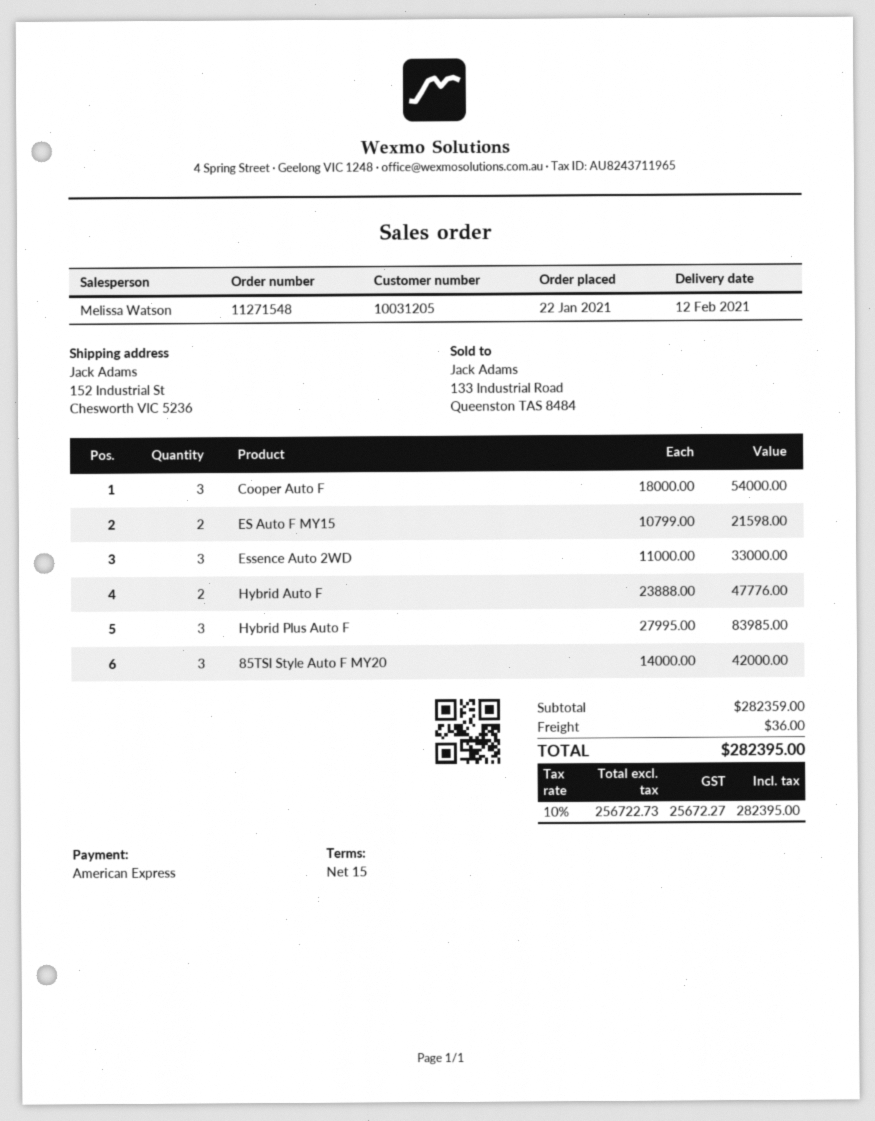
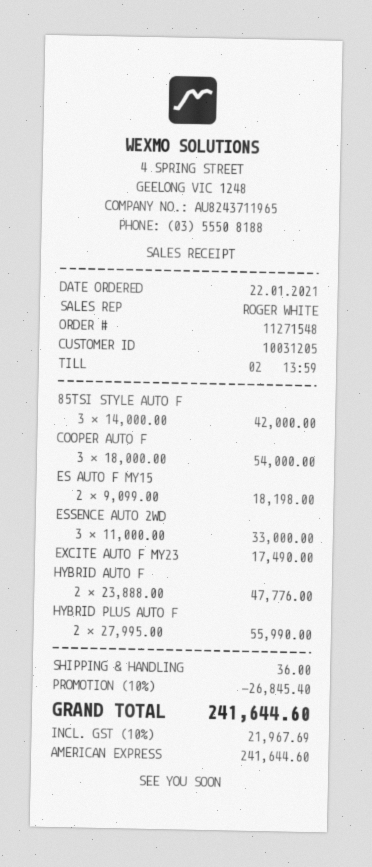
sales rep: Melissa Watson -> ROGER WHITE
ES Auto F MY15: 2 x 10799.00 = 21598.00 -> 2 x 9099.00 = 18198.00
Hybrid Plus Auto F: 3 x 27995.00 = 83985.00 -> 2 x 27995.00 = 55990.00
EXCITE AUTO F MY23: none -> 1 x 17490.00 = 17490.00
discount: none -> 10% = 26845.40
tax: 10% = 25672.27 -> 10% = 21967.69
total: 282395.00 -> 241644.60

